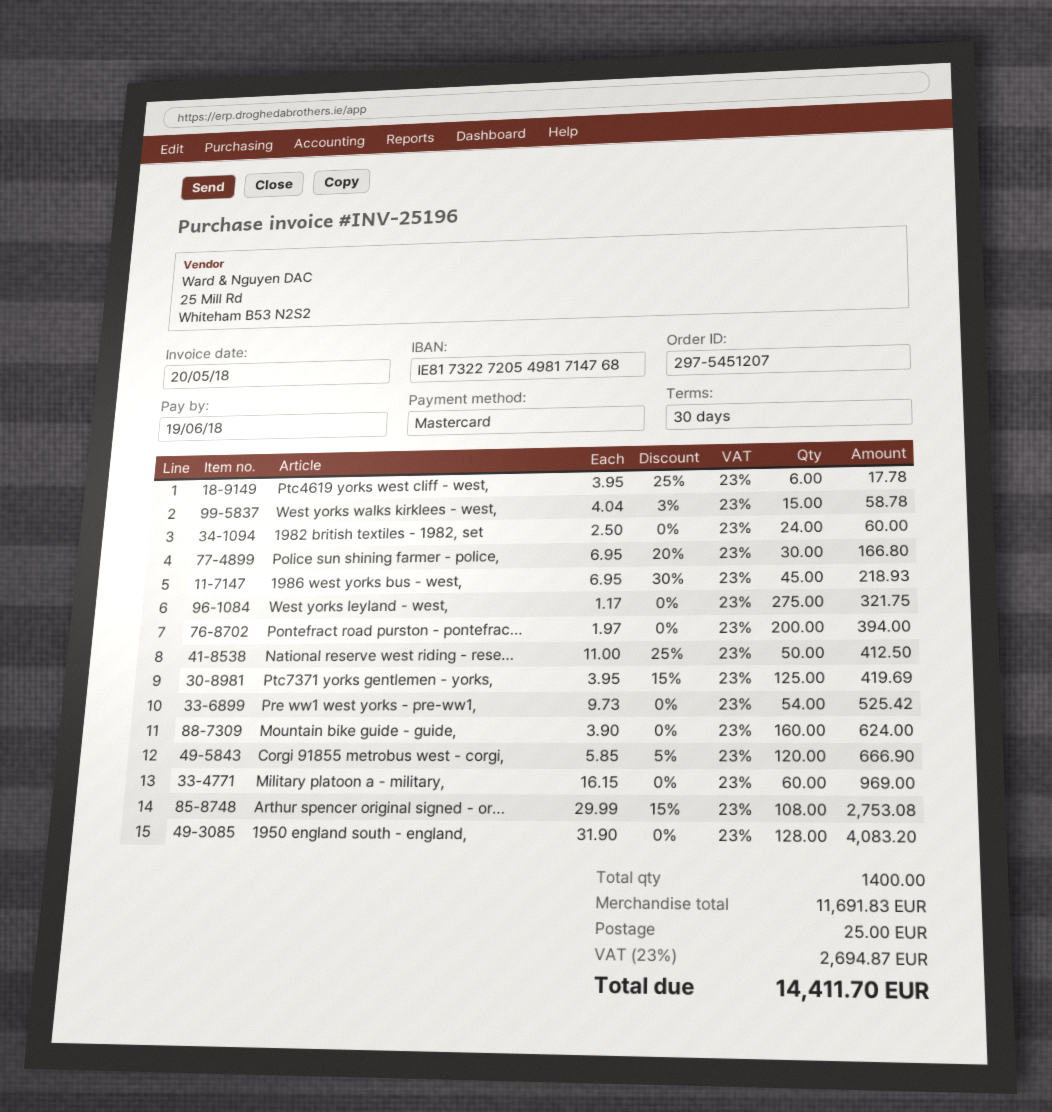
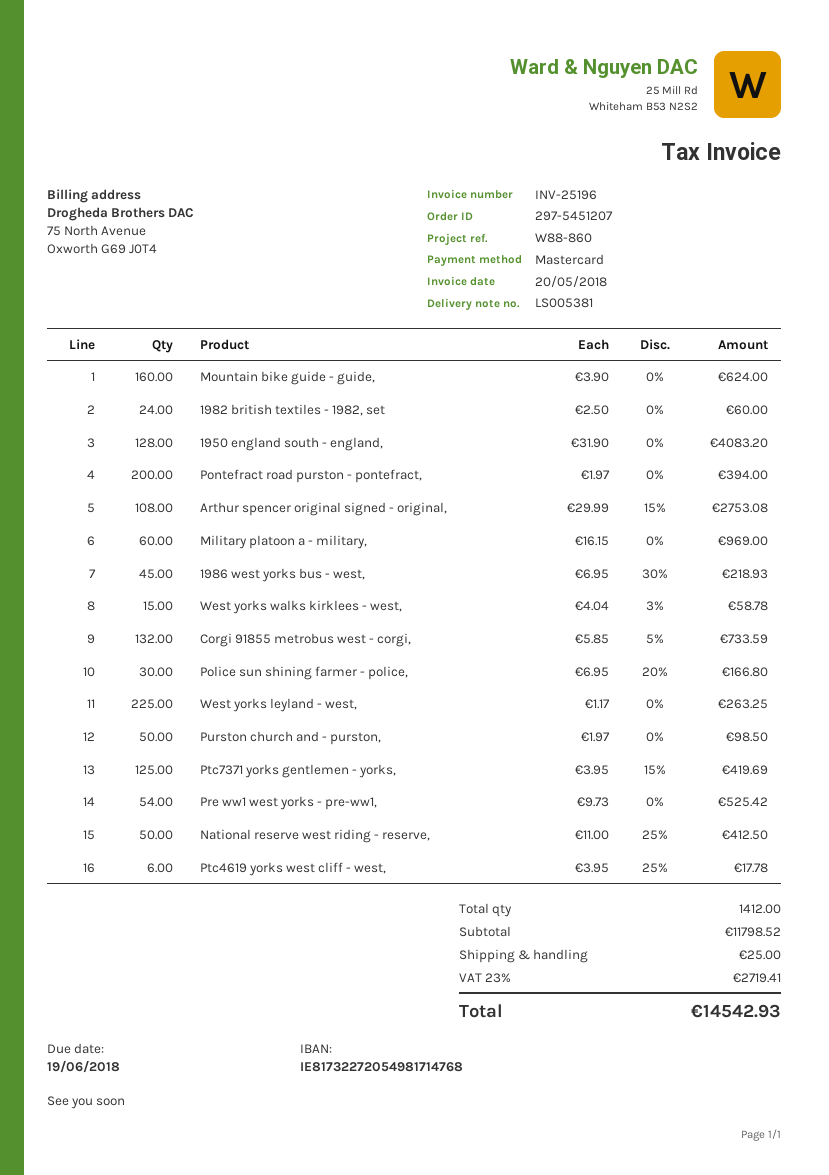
West yorks leyland - west,: 275 x 1.17 = 321.75 -> 225 x 1.17 = 263.25
Corgi 91855 metrobus west - corgi,: 120 x 5.85 - 5% = 666.90 -> 132 x 5.85 - 5% = 733.59
Purston church and - purston,: none -> 50 x 1.97 = 98.50
total quantity: 1400 -> 1412
subtotal: 11691.83 -> 11798.52
tax: 23% = 2694.87 -> 23% = 2719.41
total: 14411.70 -> 14542.93

